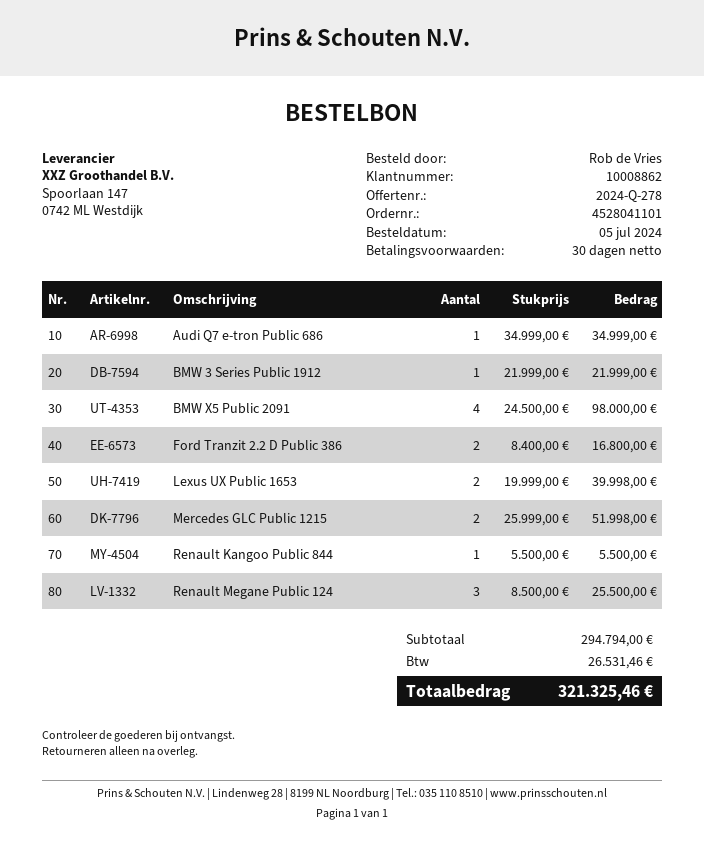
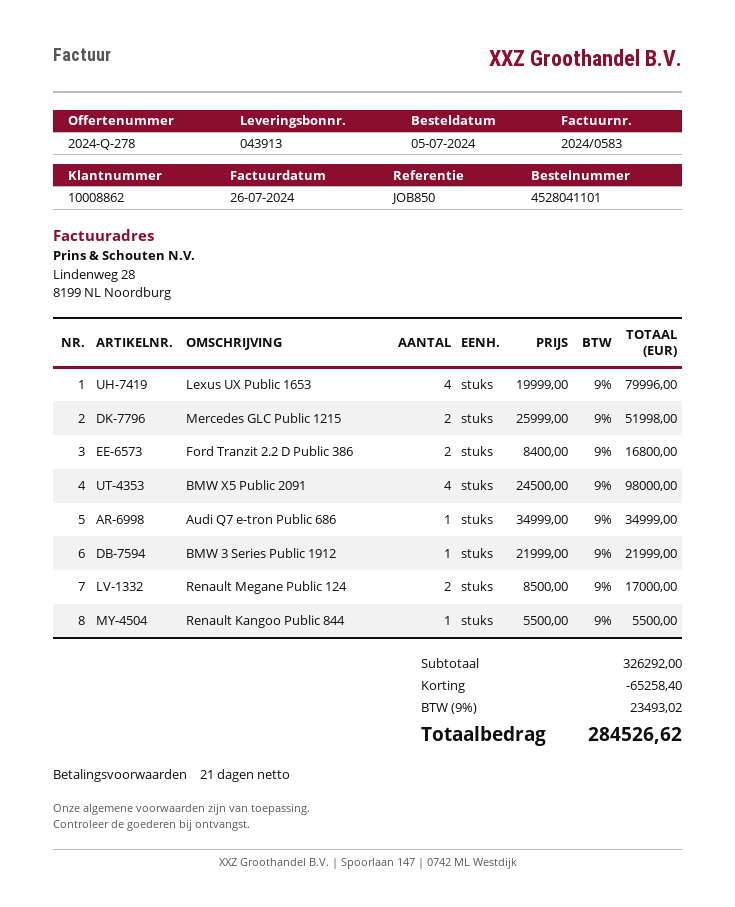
payment terms: 30 days -> 21 days
Lexus UX Public 1653: 2 x 19999.00 = 39998.00 -> 4 x 19999.00 = 79996.00
Renault Megane Public 124: 3 x 8500.00 = 25500.00 -> 2 x 8500.00 = 17000.00
subtotal: 294794.00 -> 326292.00
discount: none -> 65258.40
tax: 26531.46 -> 23493.02
total: 321325.46 -> 284526.62

